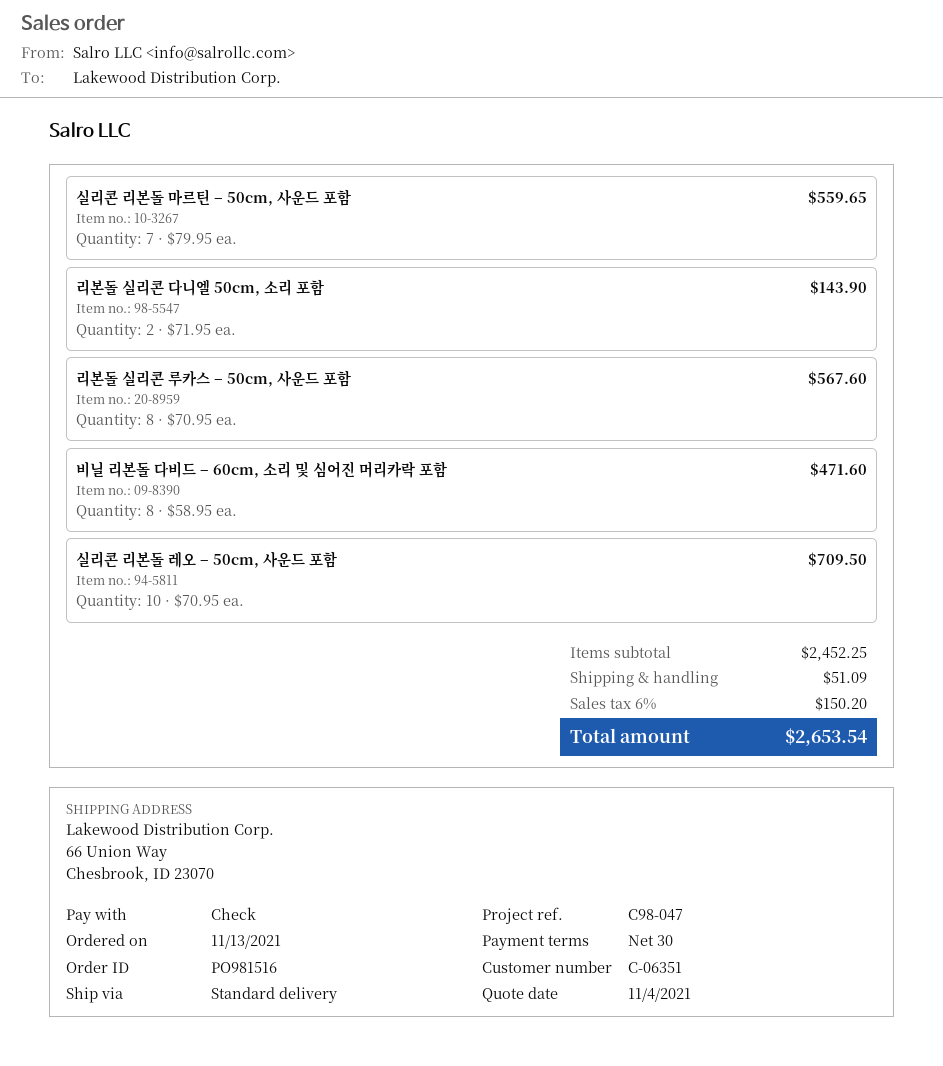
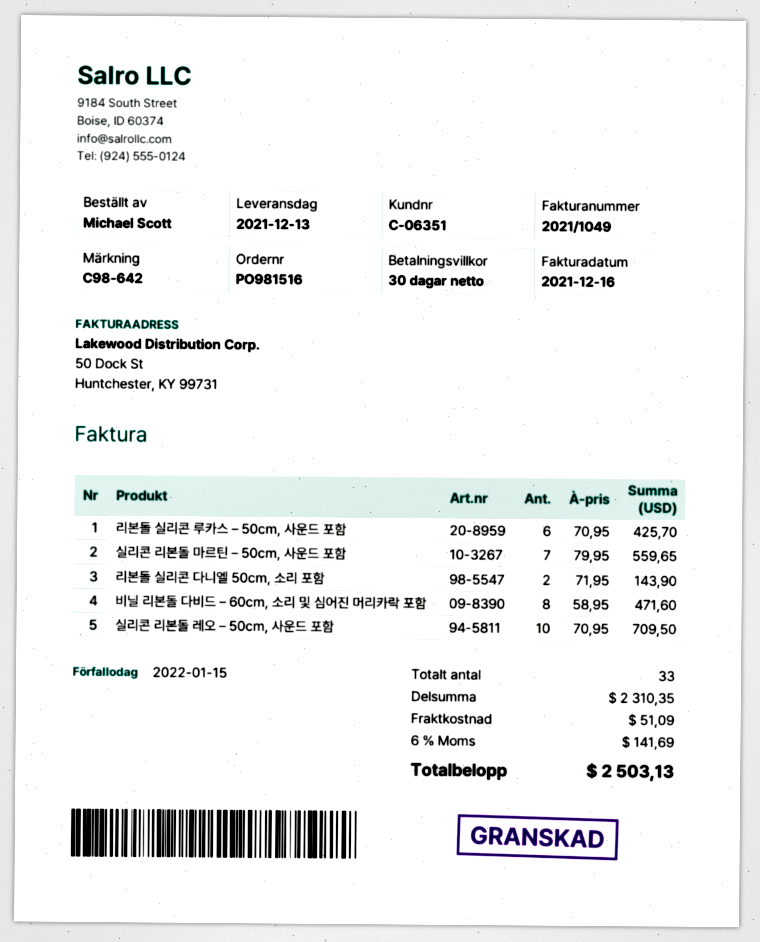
reference: C98-047 -> C98-642
리본돌 실리콘 루카스 – 50cm, 사운드 포함: 8 x 70.95 = 567.60 -> 6 x 70.95 = 425.70
subtotal: 2452.25 -> 2310.35
tax: 6% = 150.20 -> 6% = 141.69
total: 2653.54 -> 2503.13

